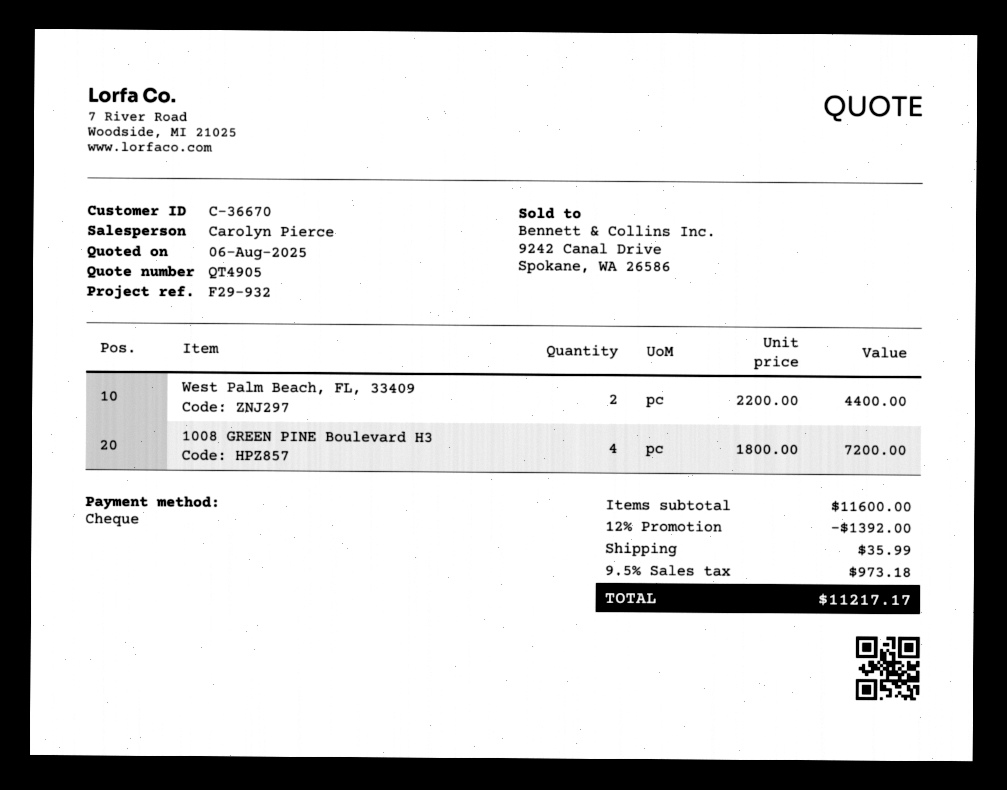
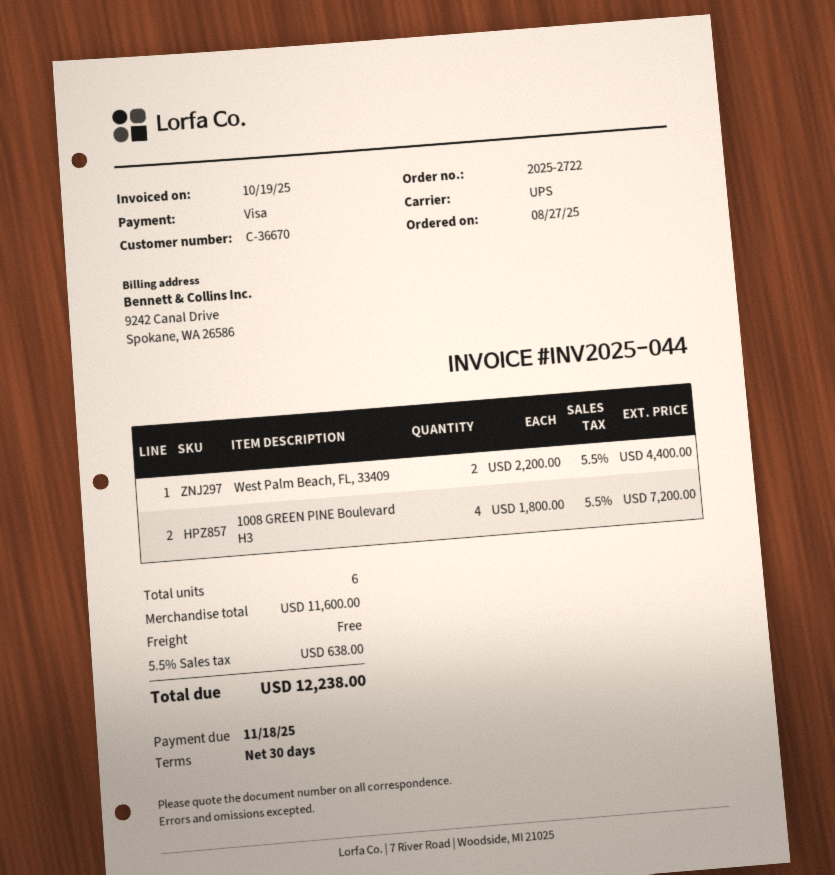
payment method: cheque -> Visa
discount: 12% = 1392.00 -> none
shipping: 35.99 -> 0.00
tax: 9.5% = 973.18 -> 5.5% = 638.00
total: 11217.17 -> 12238.00

